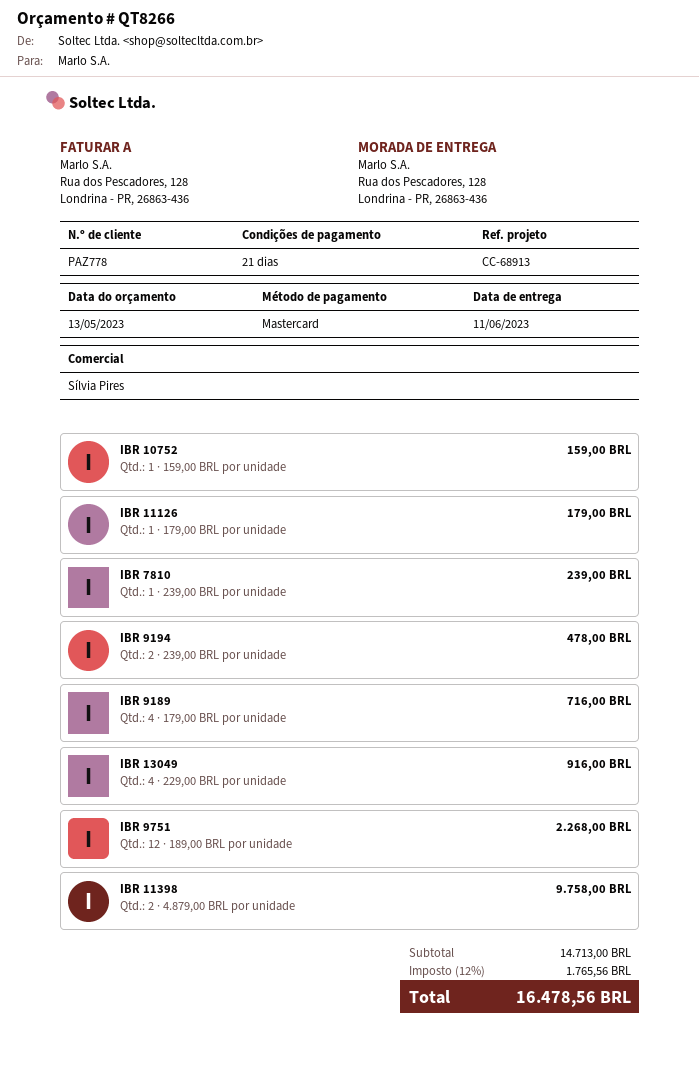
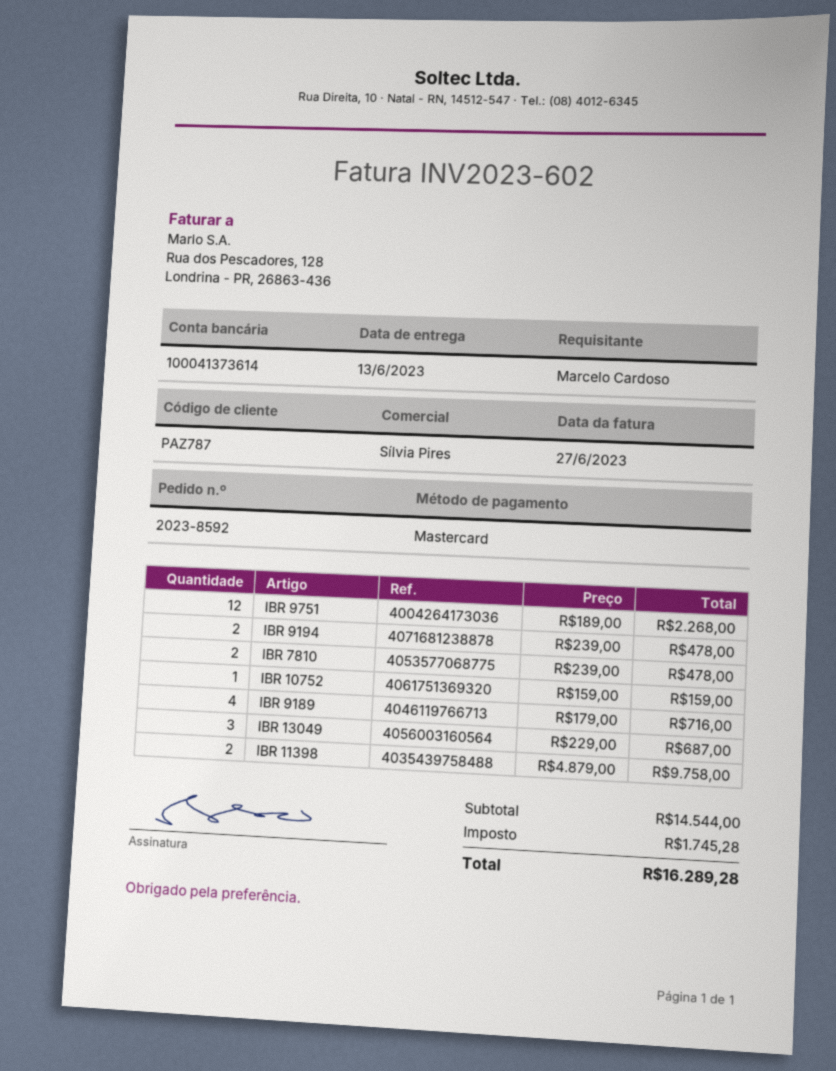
delivery date: 2023-06-11 -> 2023-06-13
customer number: PAZ778 -> PAZ787
IBR 11126: 1 x 179.00 = 179.00 -> none
IBR 7810: 1 x 239.00 = 239.00 -> 2 x 239.00 = 478.00
IBR 13049: 4 x 229.00 = 916.00 -> 3 x 229.00 = 687.00
subtotal: 14713.00 -> 14544.00
tax: 1765.56 -> 1745.28
total: 16478.56 -> 16289.28

